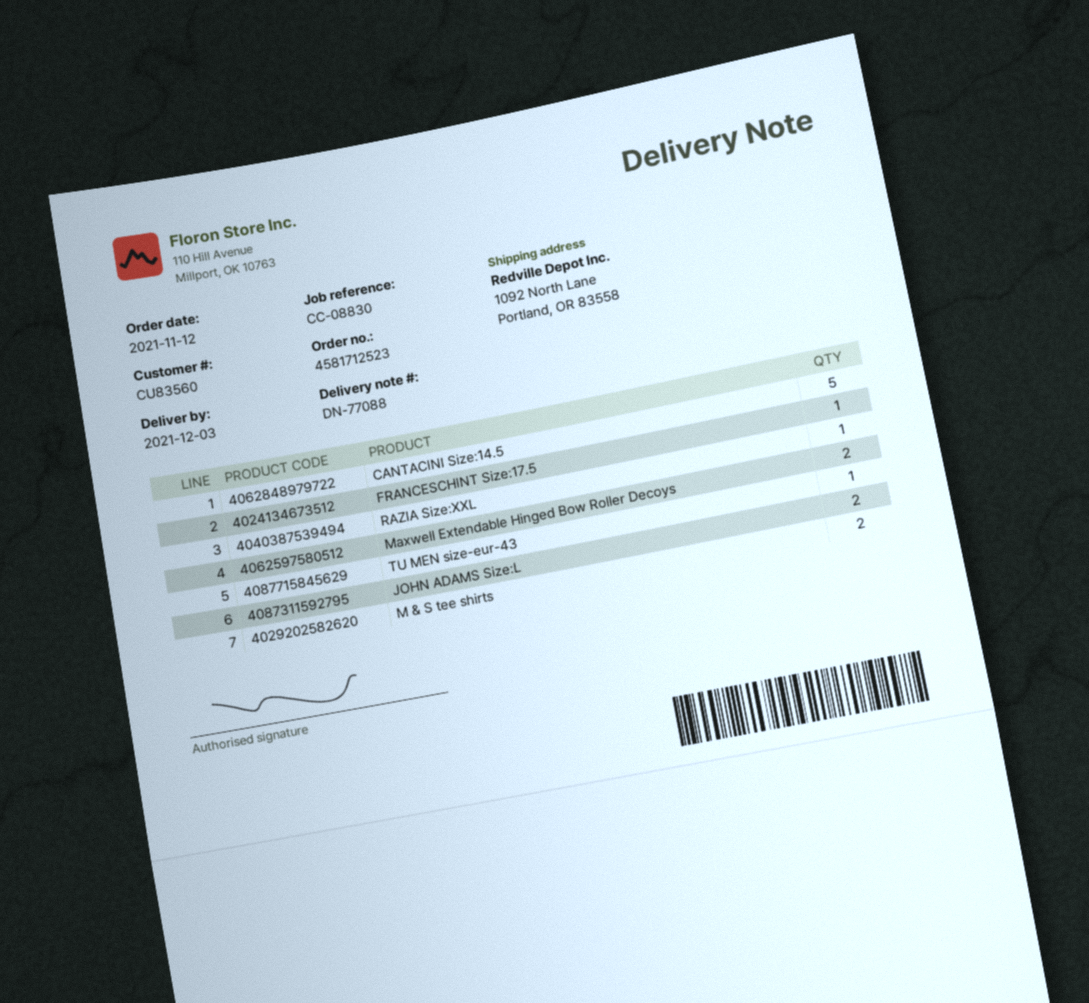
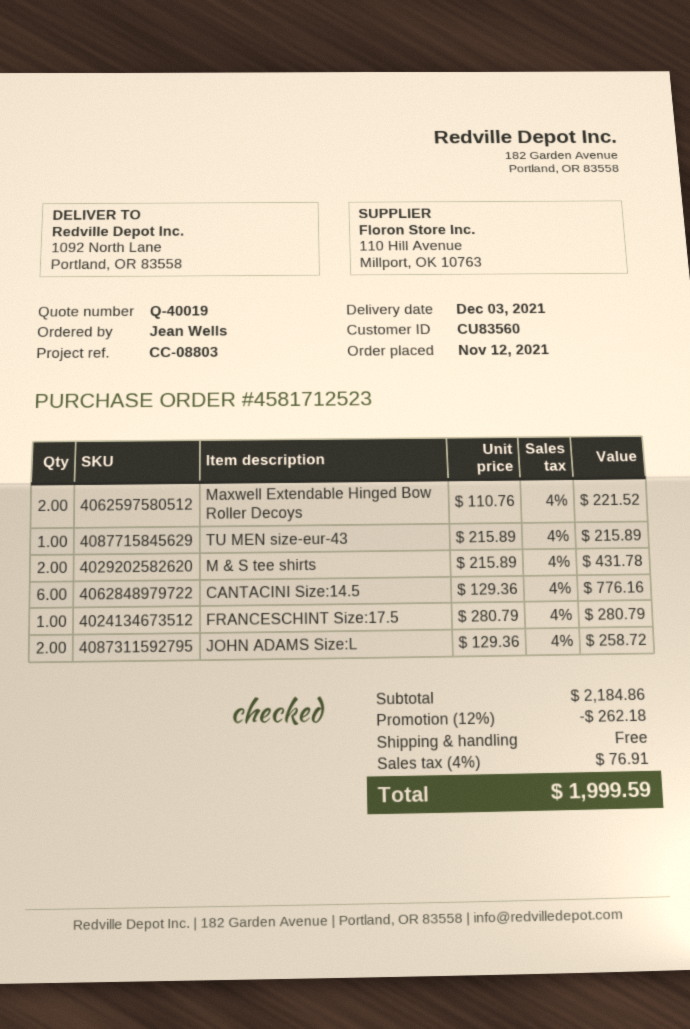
reference: CC-08830 -> CC-08803
CANTACINI Size:14.5: 5 -> 6
RAZIA Size:XXL: 1 -> none

